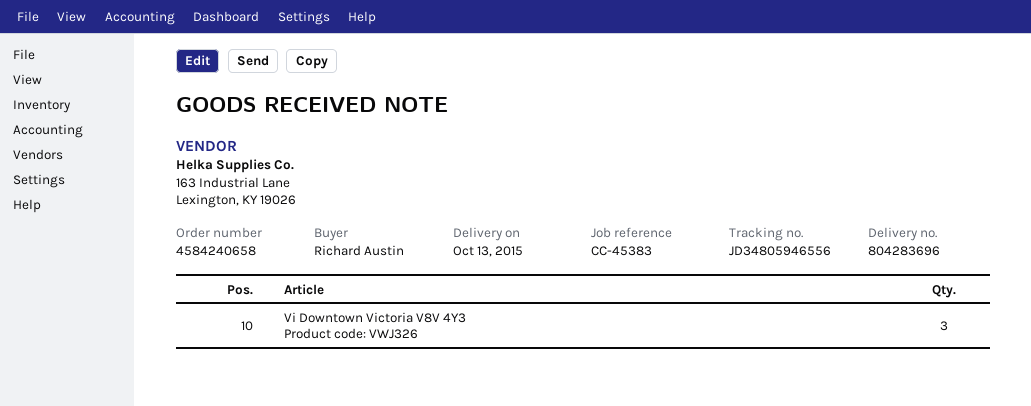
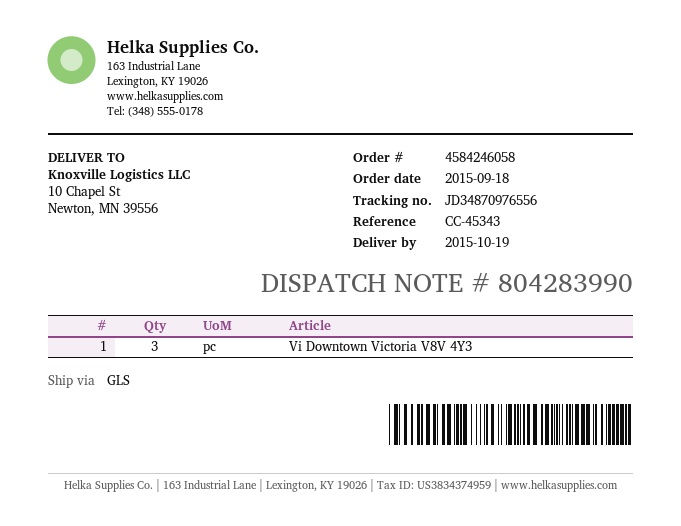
order number: 4584240658 -> 4584246058
delivery note number: 804283696 -> 804283990
delivery date: 2015-10-13 -> 2015-10-19
reference: CC-45383 -> CC-45343
tracking number: JD34805946556 -> JD34870976556

